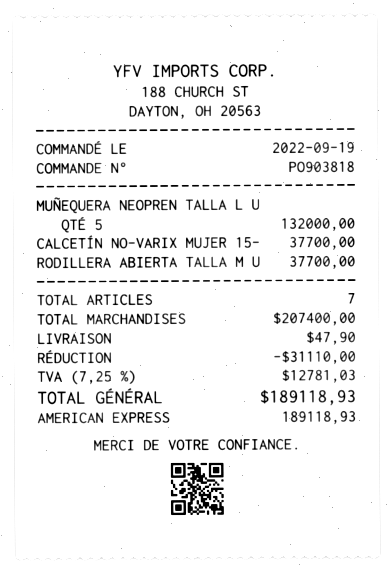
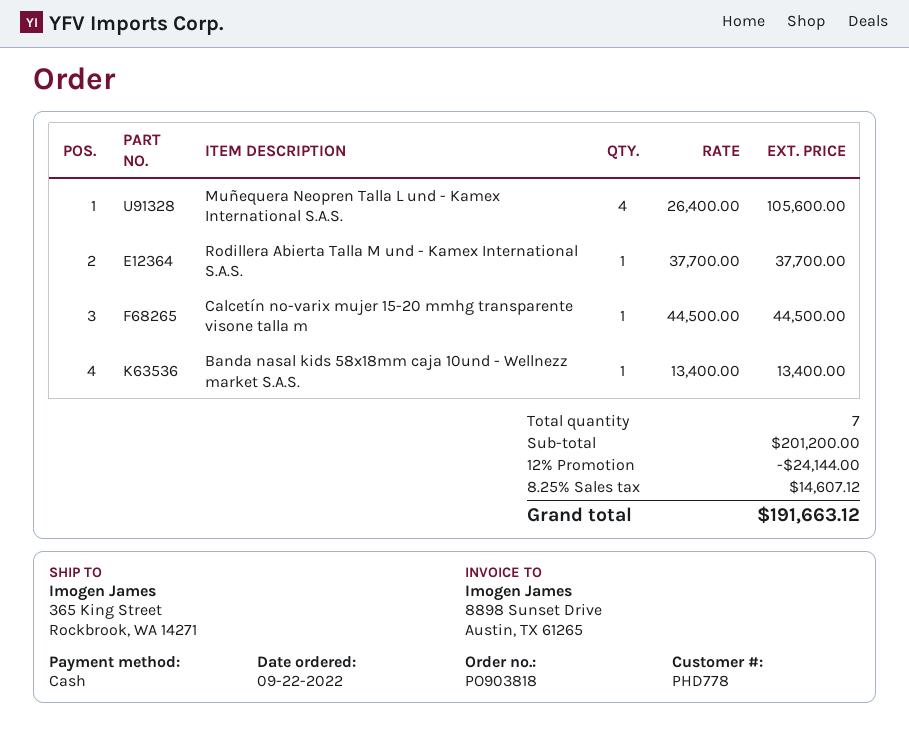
order date: 2022-09-19 -> 2022-09-22
payment method: American Express -> cash
MUÑEQUERA NEOPREN TALLA L U: 5 for 132000.00 -> 4 for 105600.00
CALCETÍN NO-VARIX MUJER 15-: 1 for 37700.00 -> 1 for 44500.00
Banda nasal kids 58x18mm caja 10und - Wellnezz market S.A.S.: none -> 1 for 13400.00
subtotal: 207400.00 -> 201200.00
discount: 31110.00 -> 24144.00
shipping: 47.90 -> none
tax: 7.25% = 12781.03 -> 8.25% = 14607.12
total: 189118.93 -> 191663.12

